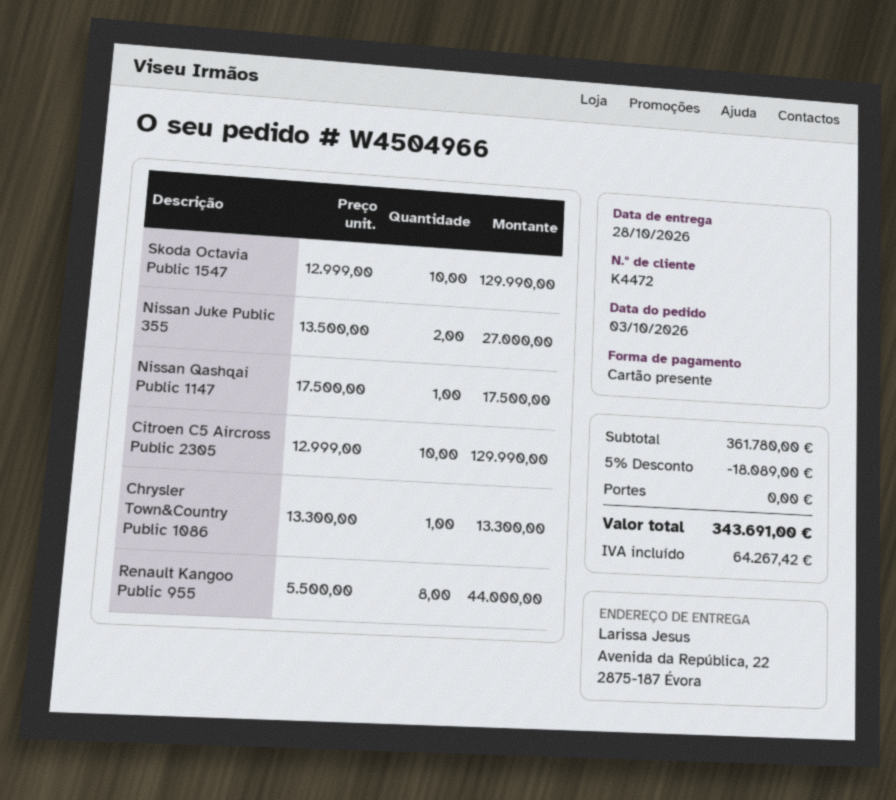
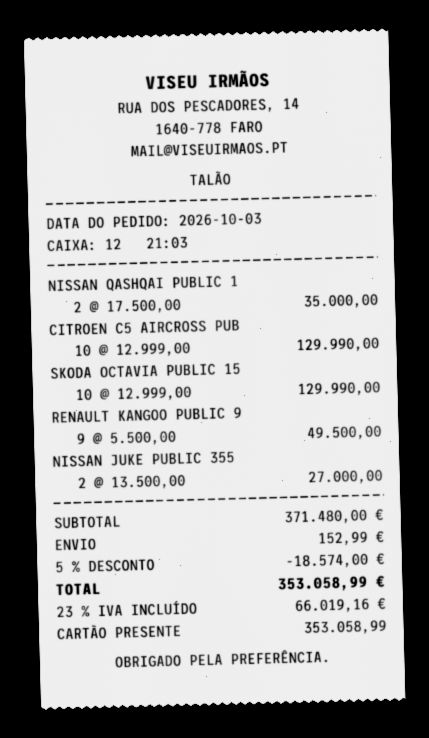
Nissan Qashqai Public 1147: 1 x 17500.00 = 17500.00 -> 2 x 17500.00 = 35000.00
Chrysler Town&Country Public 1086: 1 x 13300.00 = 13300.00 -> none
Renault Kangoo Public 955: 8 x 5500.00 = 44000.00 -> 9 x 5500.00 = 49500.00
subtotal: 361780.00 -> 371480.00
discount: 5% = 18089.00 -> 5% = 18574.00
shipping: 0.00 -> 152.99
tax: 64267.42 -> 66019.16
total: 343691.00 -> 353058.99

